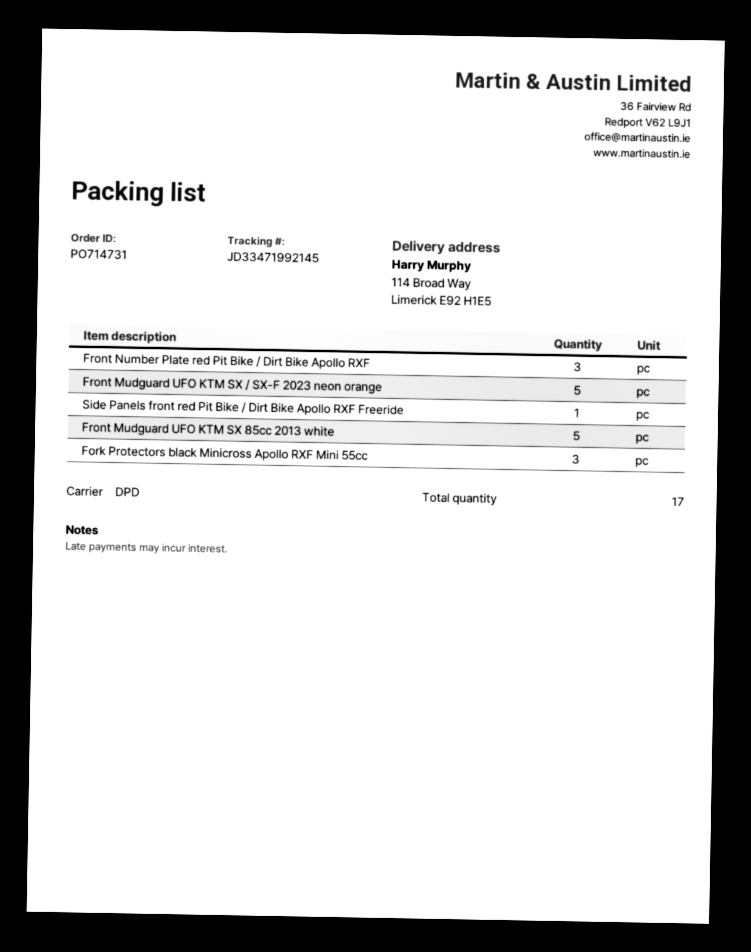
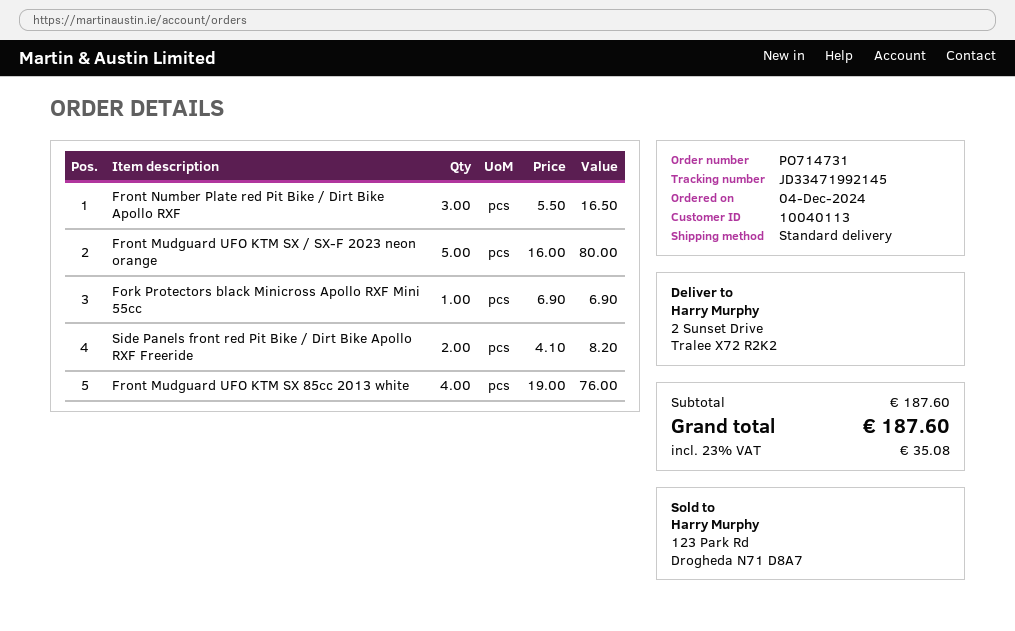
shipping method: DPD -> standard
ship to: 114 Broad Way, Limerick E92 H1E5 -> 2 Sunset Drive, Tralee X72 R2K2
Side Panels front red Pit Bike / Dirt Bike Apollo RXF Freeride: 1 -> 2
Front Mudguard UFO KTM SX 85cc 2013 white: 5 -> 4
Fork Protectors black Minicross Apollo RXF Mini 55cc: 3 -> 1

